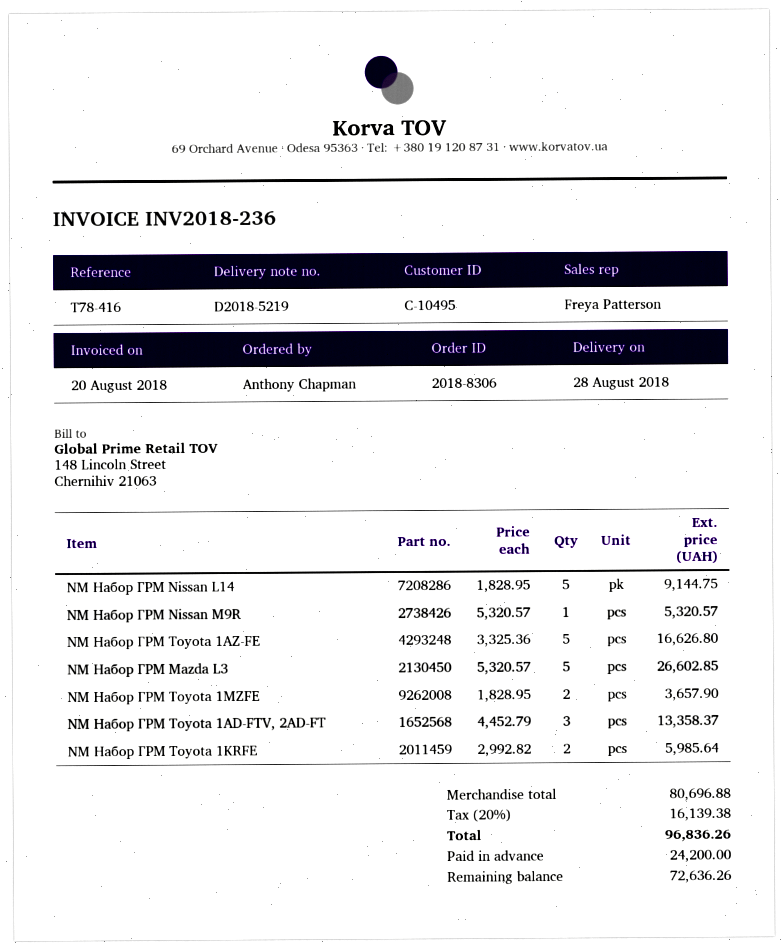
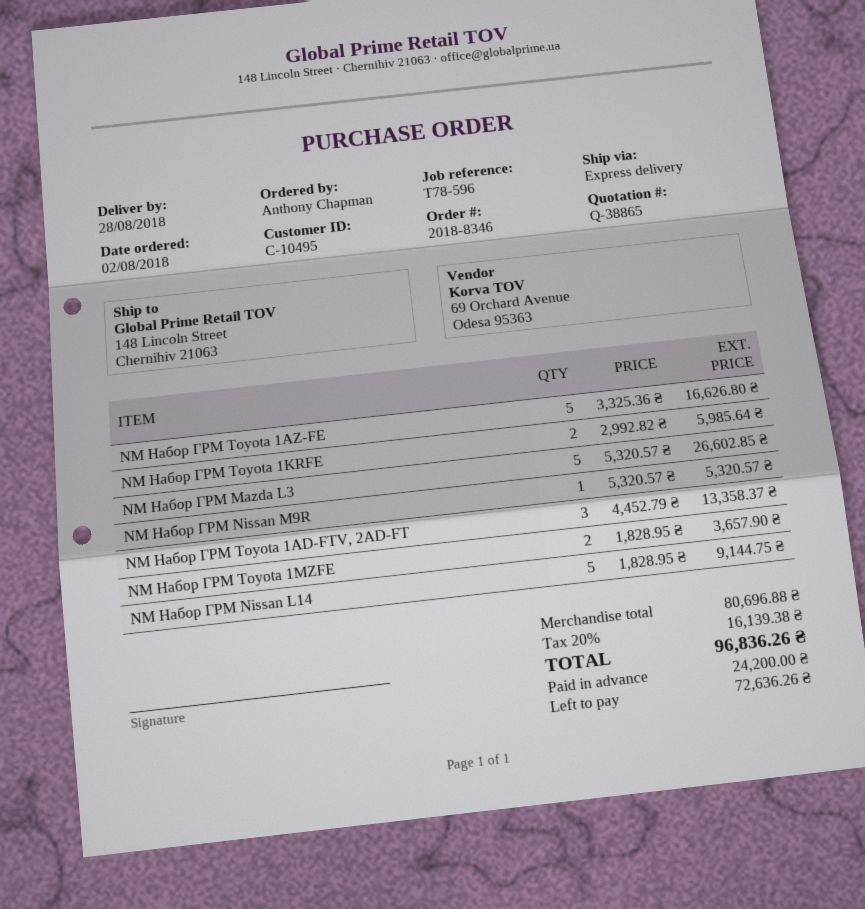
order number: 2018-8306 -> 2018-8346
reference: T78-416 -> T78-596

